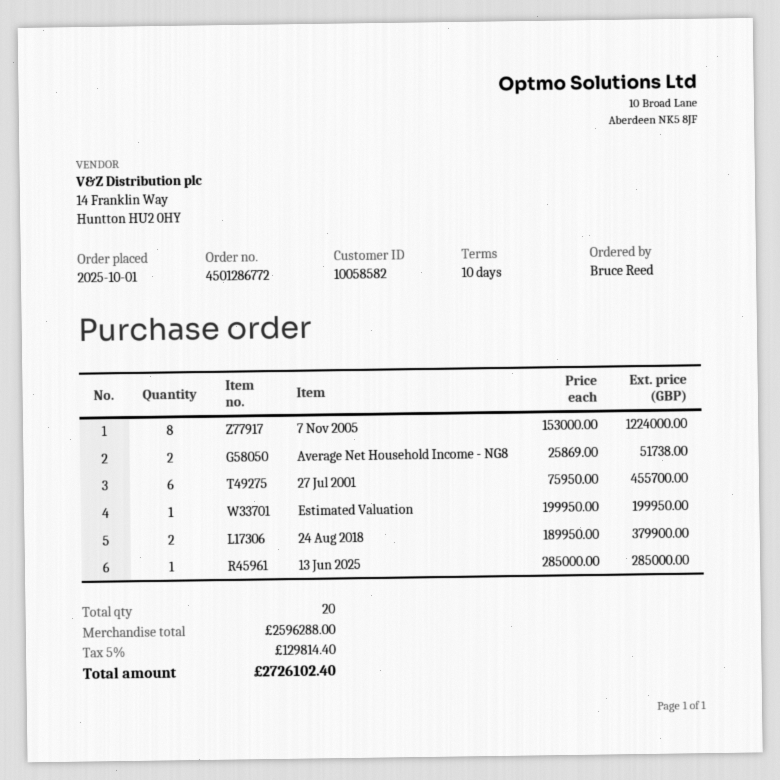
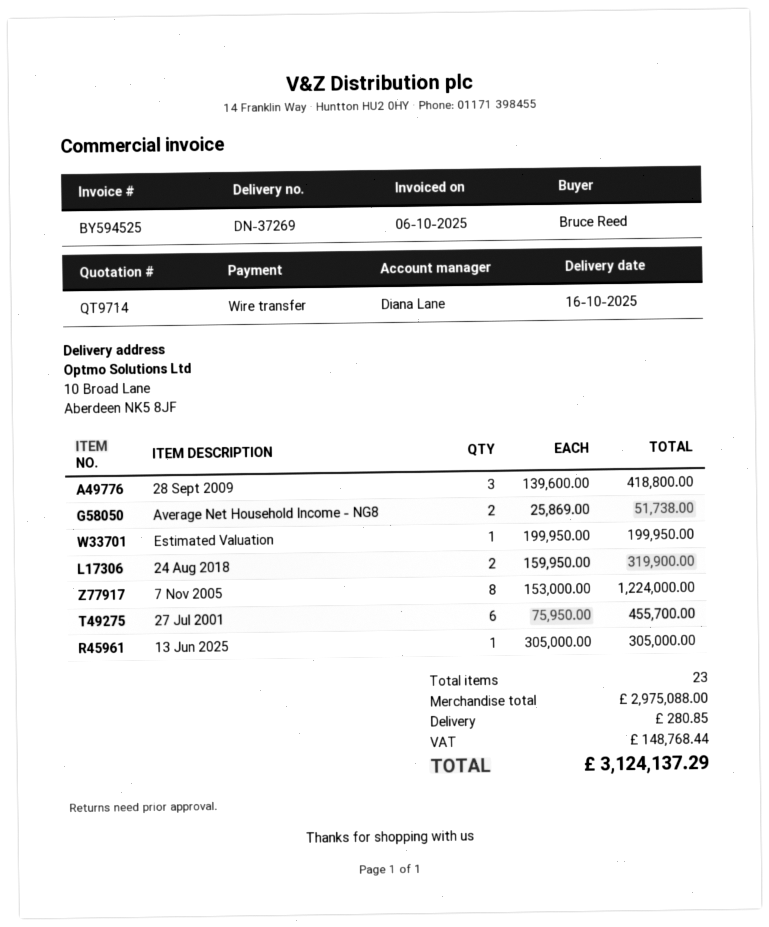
24 Aug 2018: 2 x 189950.00 = 379900.00 -> 2 x 159950.00 = 319900.00
13 Jun 2025: 1 x 285000.00 = 285000.00 -> 1 x 305000.00 = 305000.00
28 Sept 2009: none -> 3 x 139600.00 = 418800.00
total quantity: 20 -> 23
subtotal: 2596288.00 -> 2975088.00
shipping: none -> 280.85
tax: 129814.40 -> 148768.44
total: 2726102.40 -> 3124137.29

